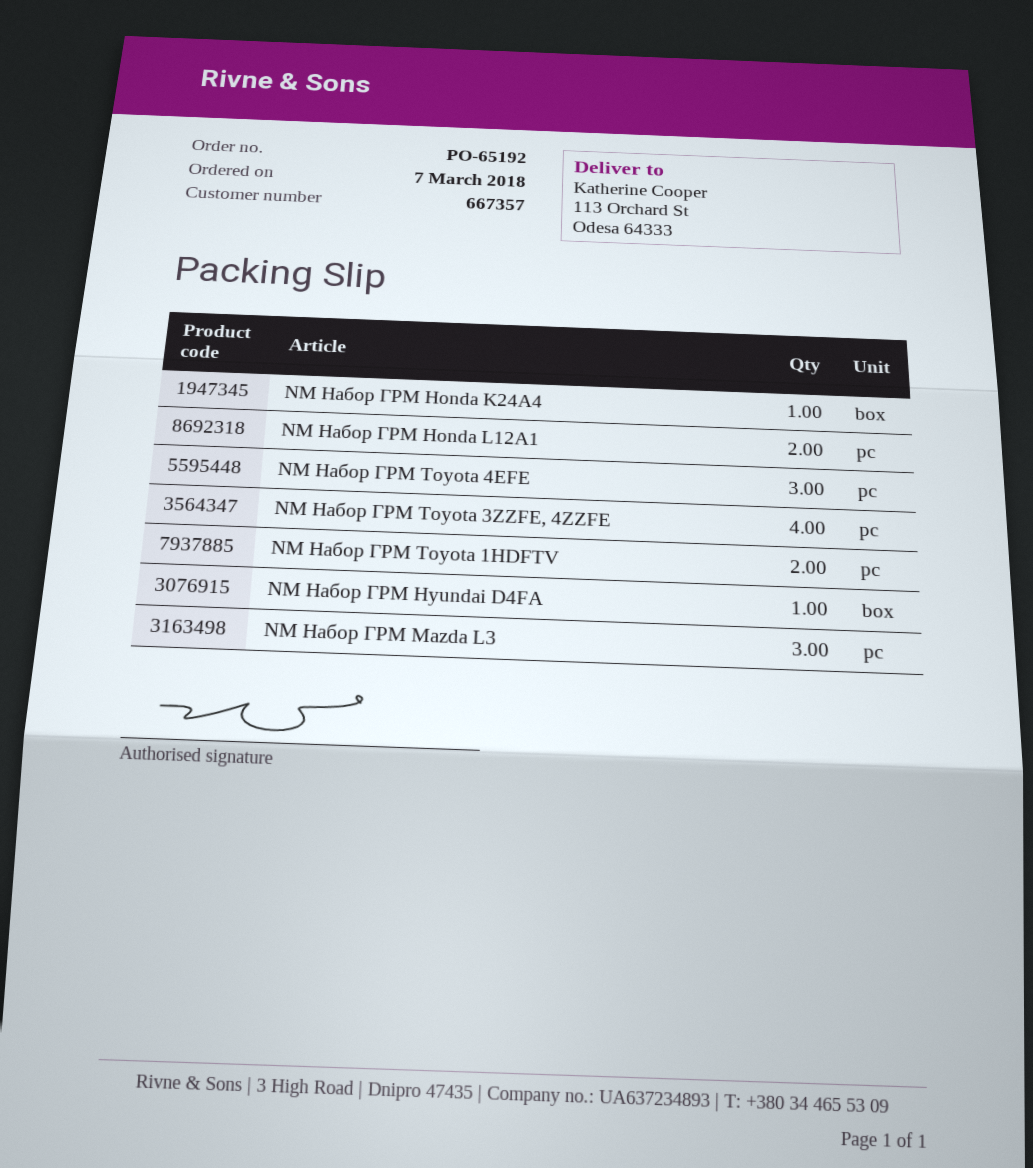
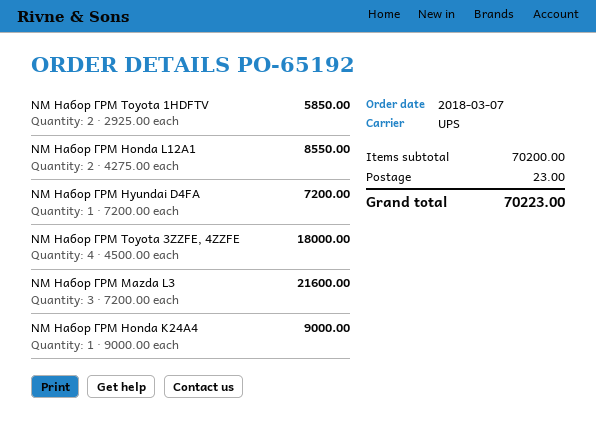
NM Набор ГРМ Toyota 4EFE: 3 -> none

